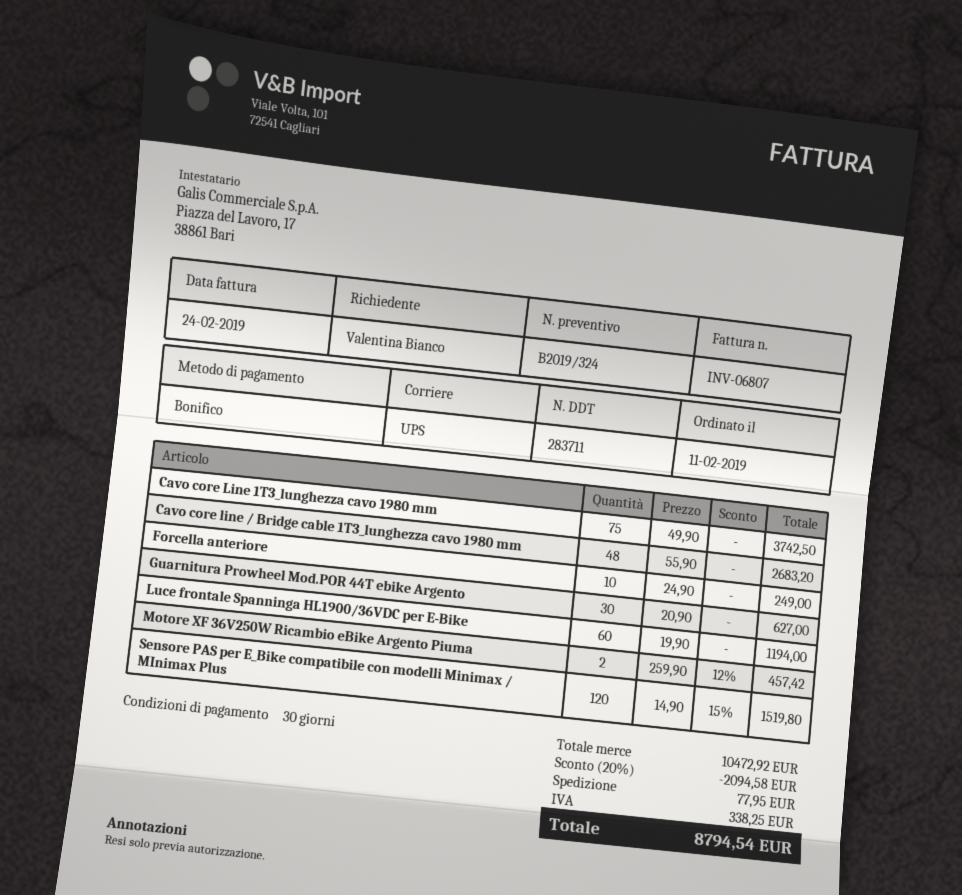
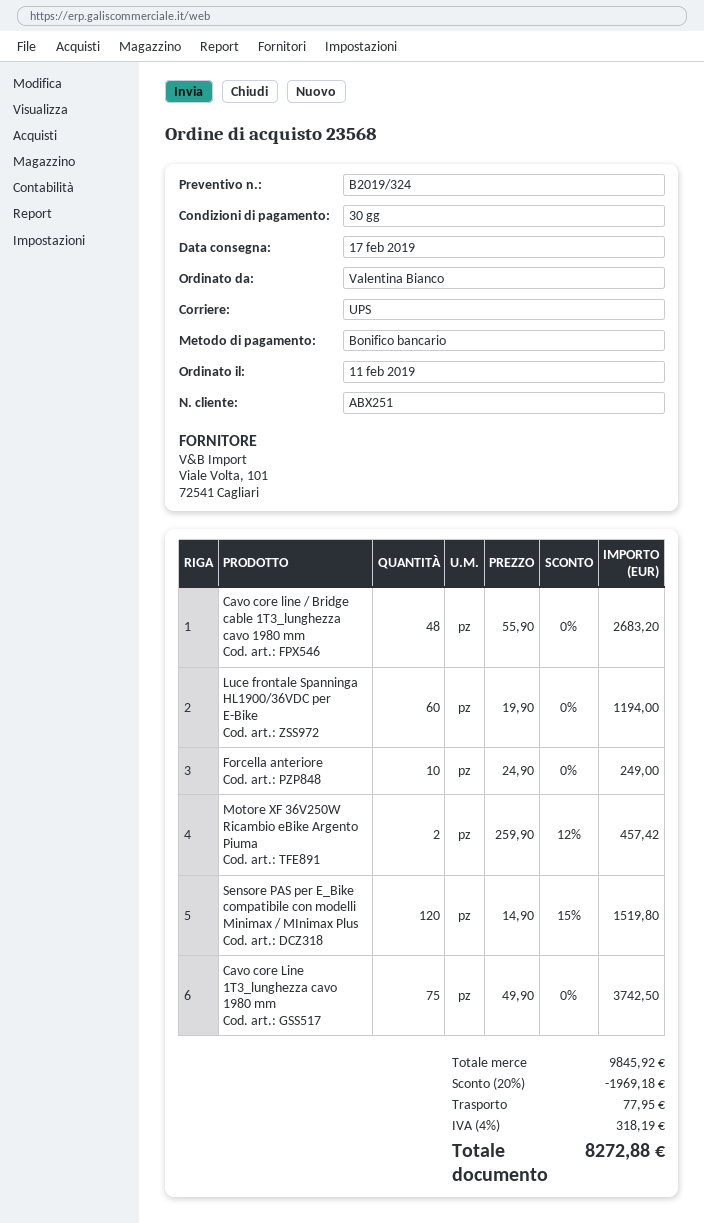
Guarnitura Prowheel Mod.POR 44T ebike Argento: 30 x 20.90 = 627.00 -> none
subtotal: 10472.92 -> 9845.92
discount: 20% = 2094.58 -> 20% = 1969.18
tax: 338.25 -> 318.19
total: 8794.54 -> 8272.88

